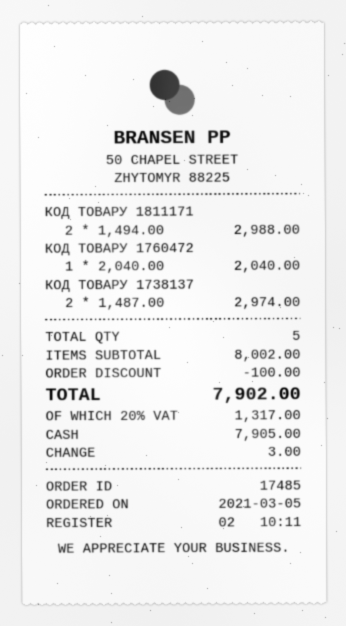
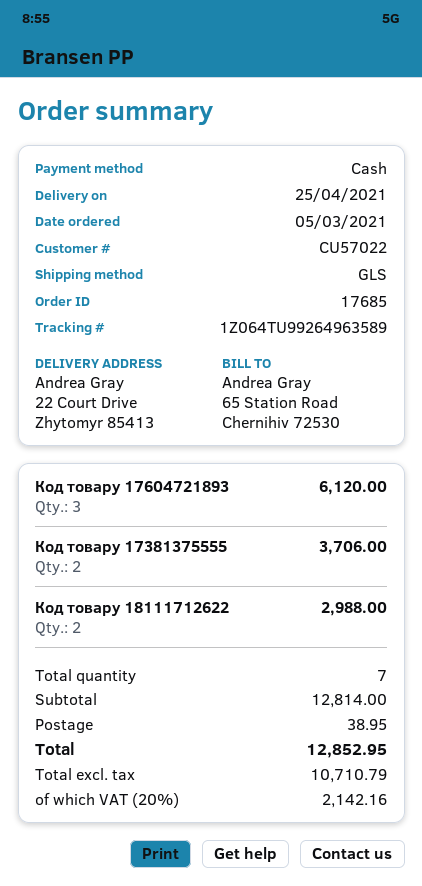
order number: 17485 -> 17685
КОД ТОВАРУ 1760472: 1 for 2040.00 -> 3 for 6120.00
КОД ТОВАРУ 1738137: 2 for 2974.00 -> 2 for 3706.00
total quantity: 5 -> 7
subtotal: 8002.00 -> 12814.00
discount: 100.00 -> none
shipping: none -> 38.95
tax: 20% = 1317.00 -> 20% = 2142.16
total: 7902.00 -> 12852.95

